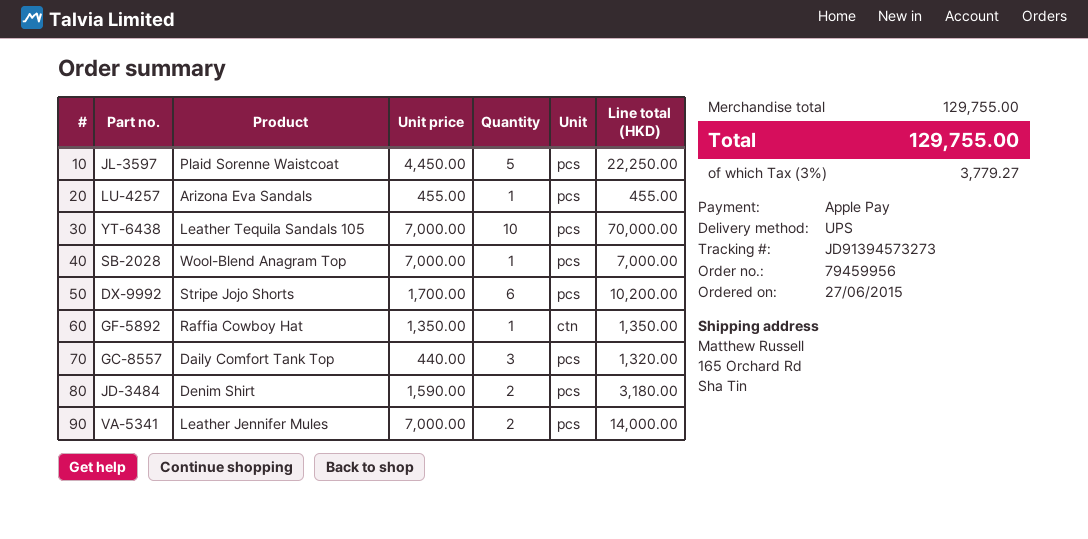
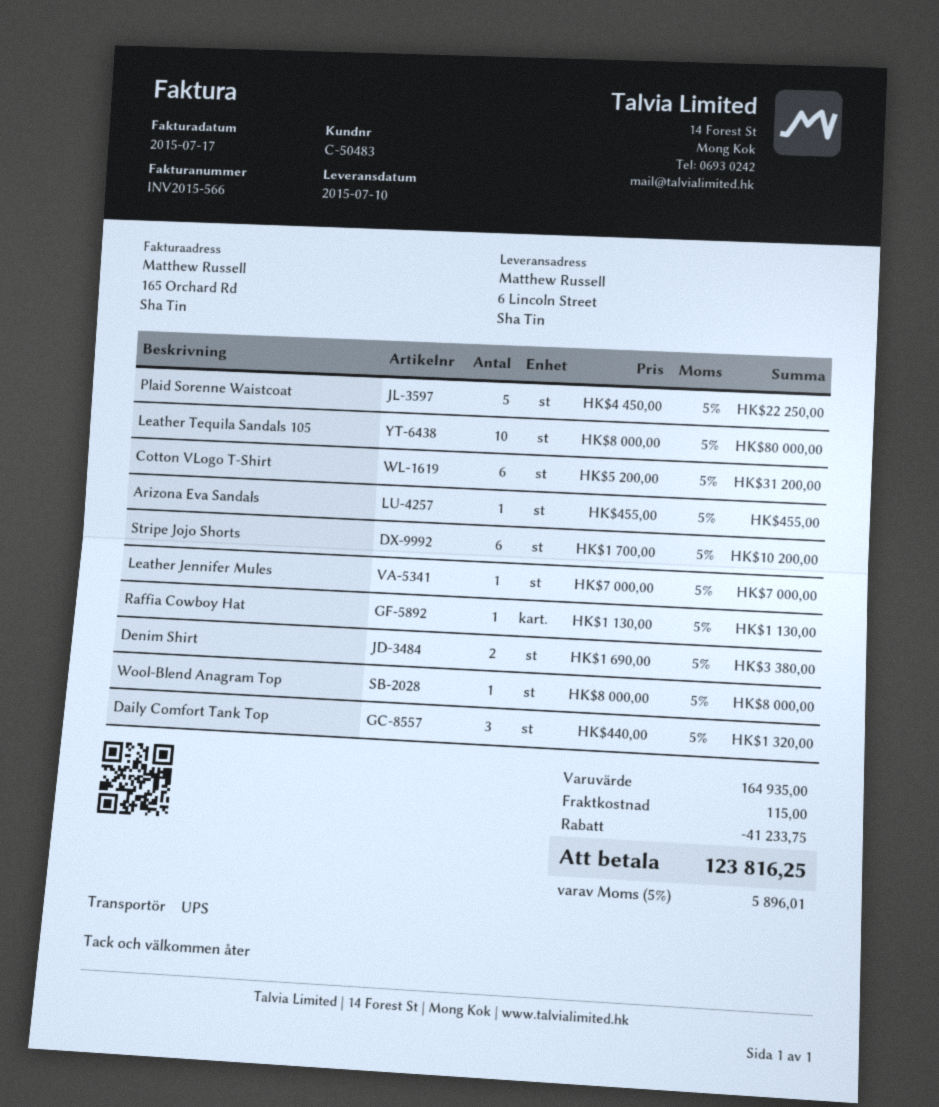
ship to: 165 Orchard Rd, Sha Tin -> 6 Lincoln Street, Sha Tin
Leather Tequila Sandals 105: 10 x 7000.00 = 70000.00 -> 10 x 8000.00 = 80000.00
Wool-Blend Anagram Top: 1 x 7000.00 = 7000.00 -> 1 x 8000.00 = 8000.00
Raffia Cowboy Hat: 1 x 1350.00 = 1350.00 -> 1 x 1130.00 = 1130.00
Denim Shirt: 2 x 1590.00 = 3180.00 -> 2 x 1690.00 = 3380.00
Leather Jennifer Mules: 2 x 7000.00 = 14000.00 -> 1 x 7000.00 = 7000.00
Cotton VLogo T-Shirt: none -> 6 x 5200.00 = 31200.00
subtotal: 129755.00 -> 164935.00
discount: none -> 41233.75
shipping: none -> 115.00
tax: 3% = 3779.27 -> 5% = 5896.01
total: 129755.00 -> 123816.25

